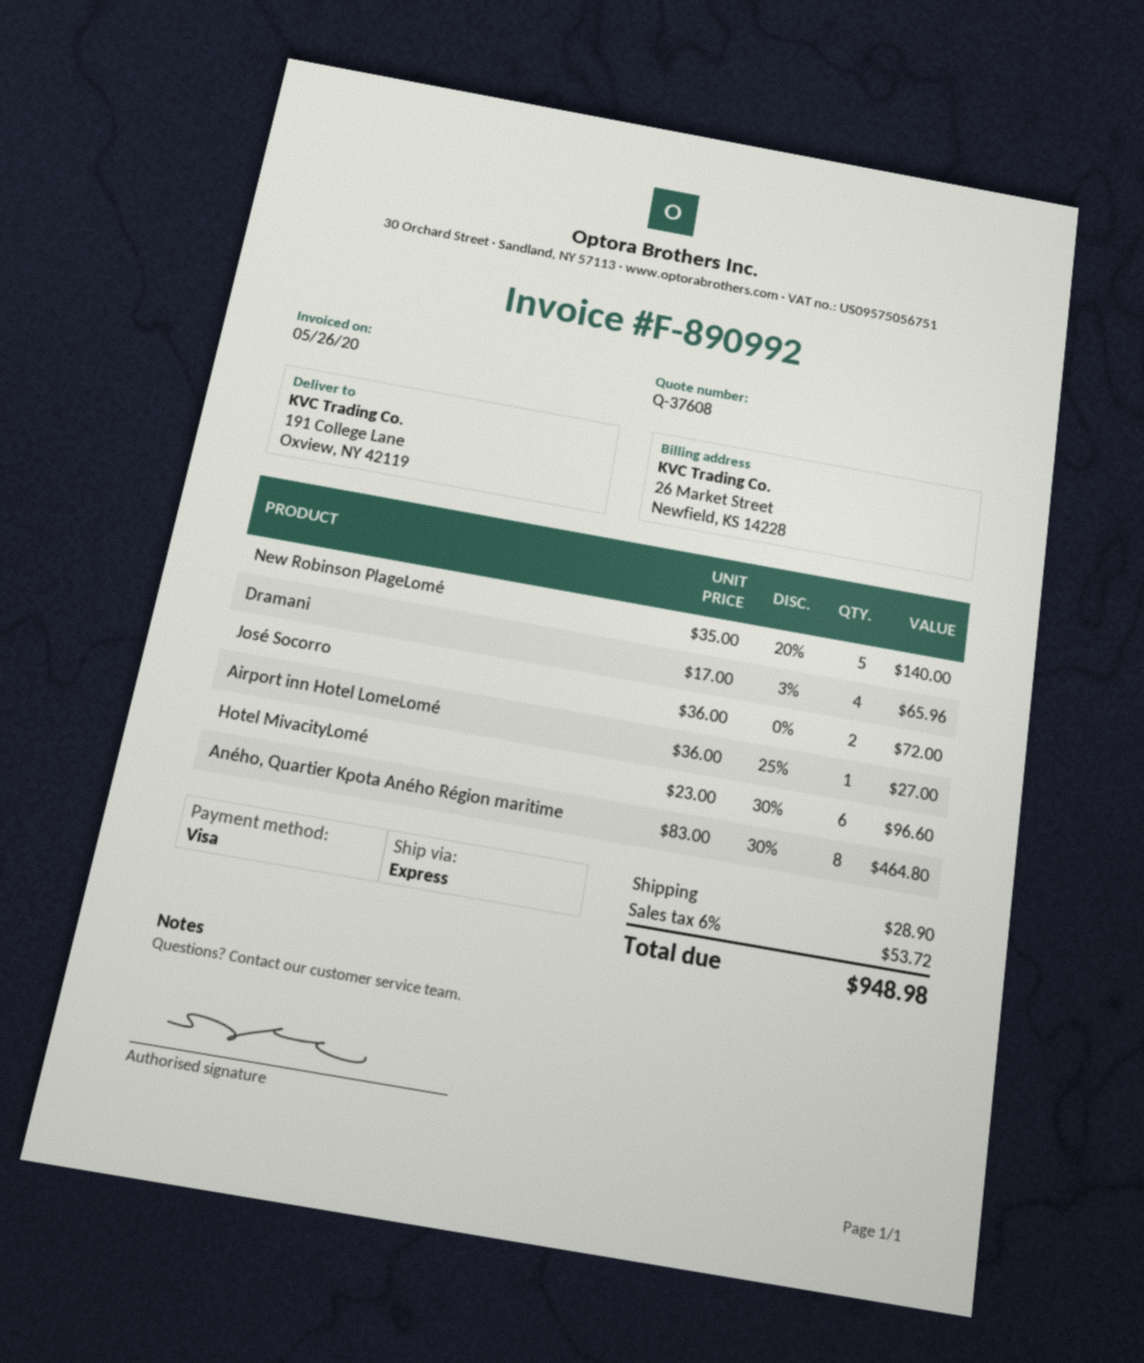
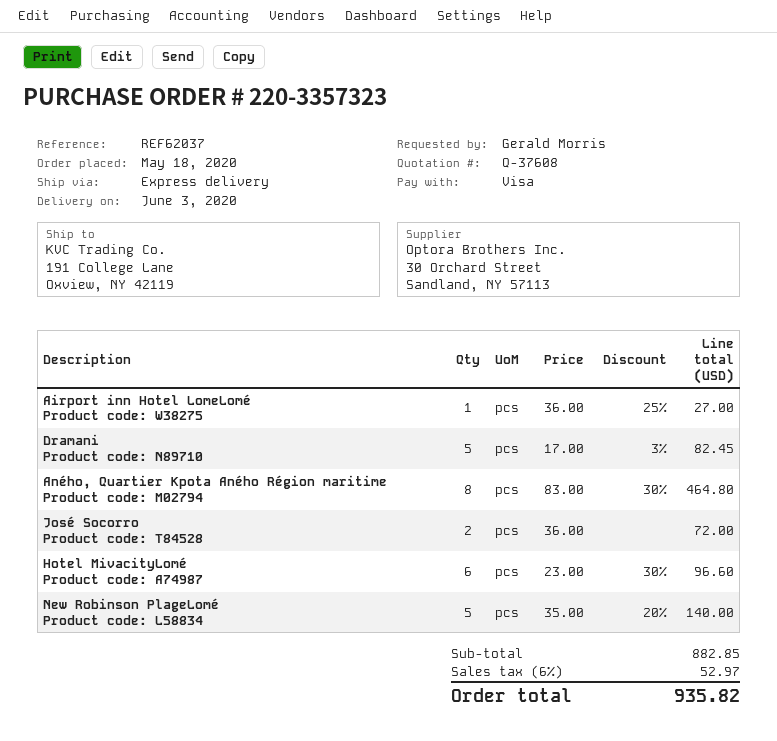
Dramani: 4 x 17.00 - 3% = 65.96 -> 5 x 17.00 - 3% = 82.45
shipping: 28.90 -> none
tax: 6% = 53.72 -> 6% = 52.97
total: 948.98 -> 935.82

